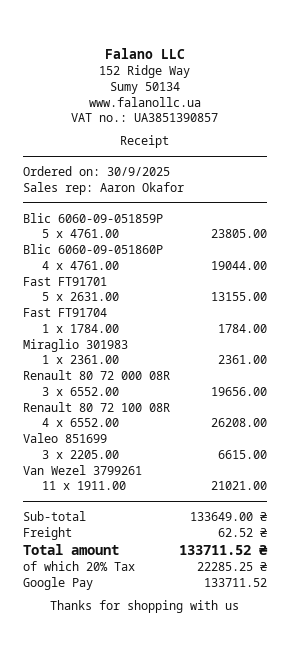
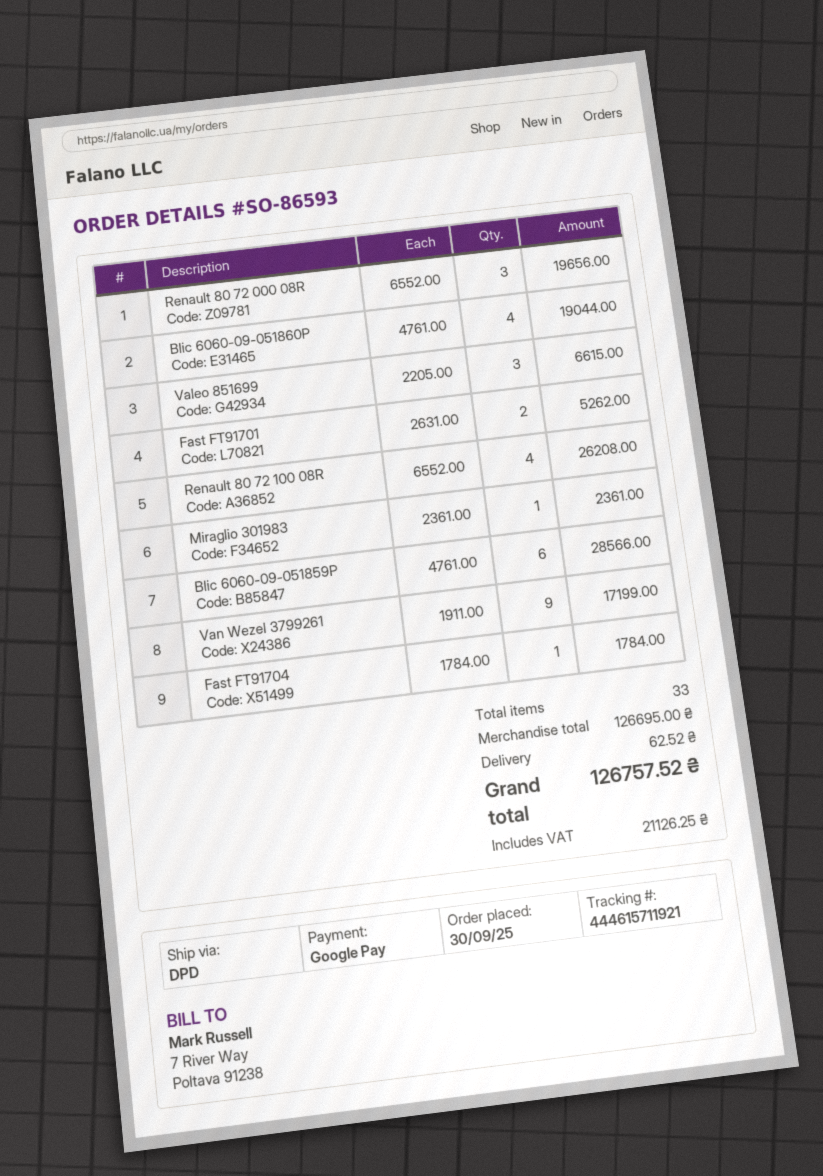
Blic 6060-09-051859P: 5 x 4761.00 = 23805.00 -> 6 x 4761.00 = 28566.00
Fast FT91701: 5 x 2631.00 = 13155.00 -> 2 x 2631.00 = 5262.00
Van Wezel 3799261: 11 x 1911.00 = 21021.00 -> 9 x 1911.00 = 17199.00
subtotal: 133649.00 -> 126695.00
tax: 22285.25 -> 21126.25
total: 133711.52 -> 126757.52

